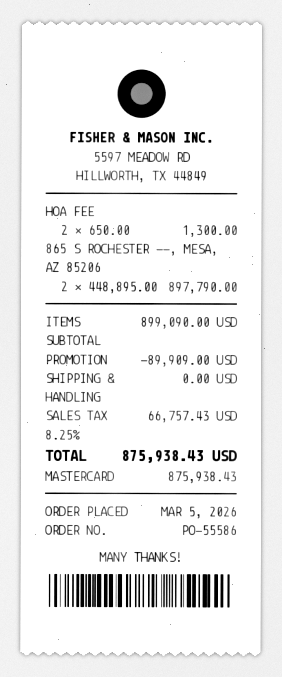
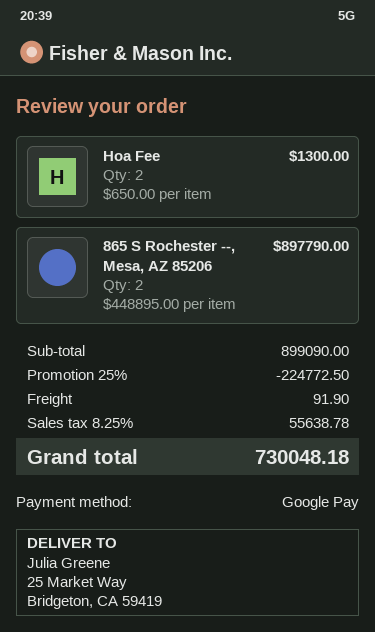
payment method: Mastercard -> Google Pay
discount: 89909.00 -> 224772.50
shipping: 0.00 -> 91.90
tax: 8.25% = 66757.43 -> 8.25% = 55638.78
total: 875938.43 -> 730048.18

